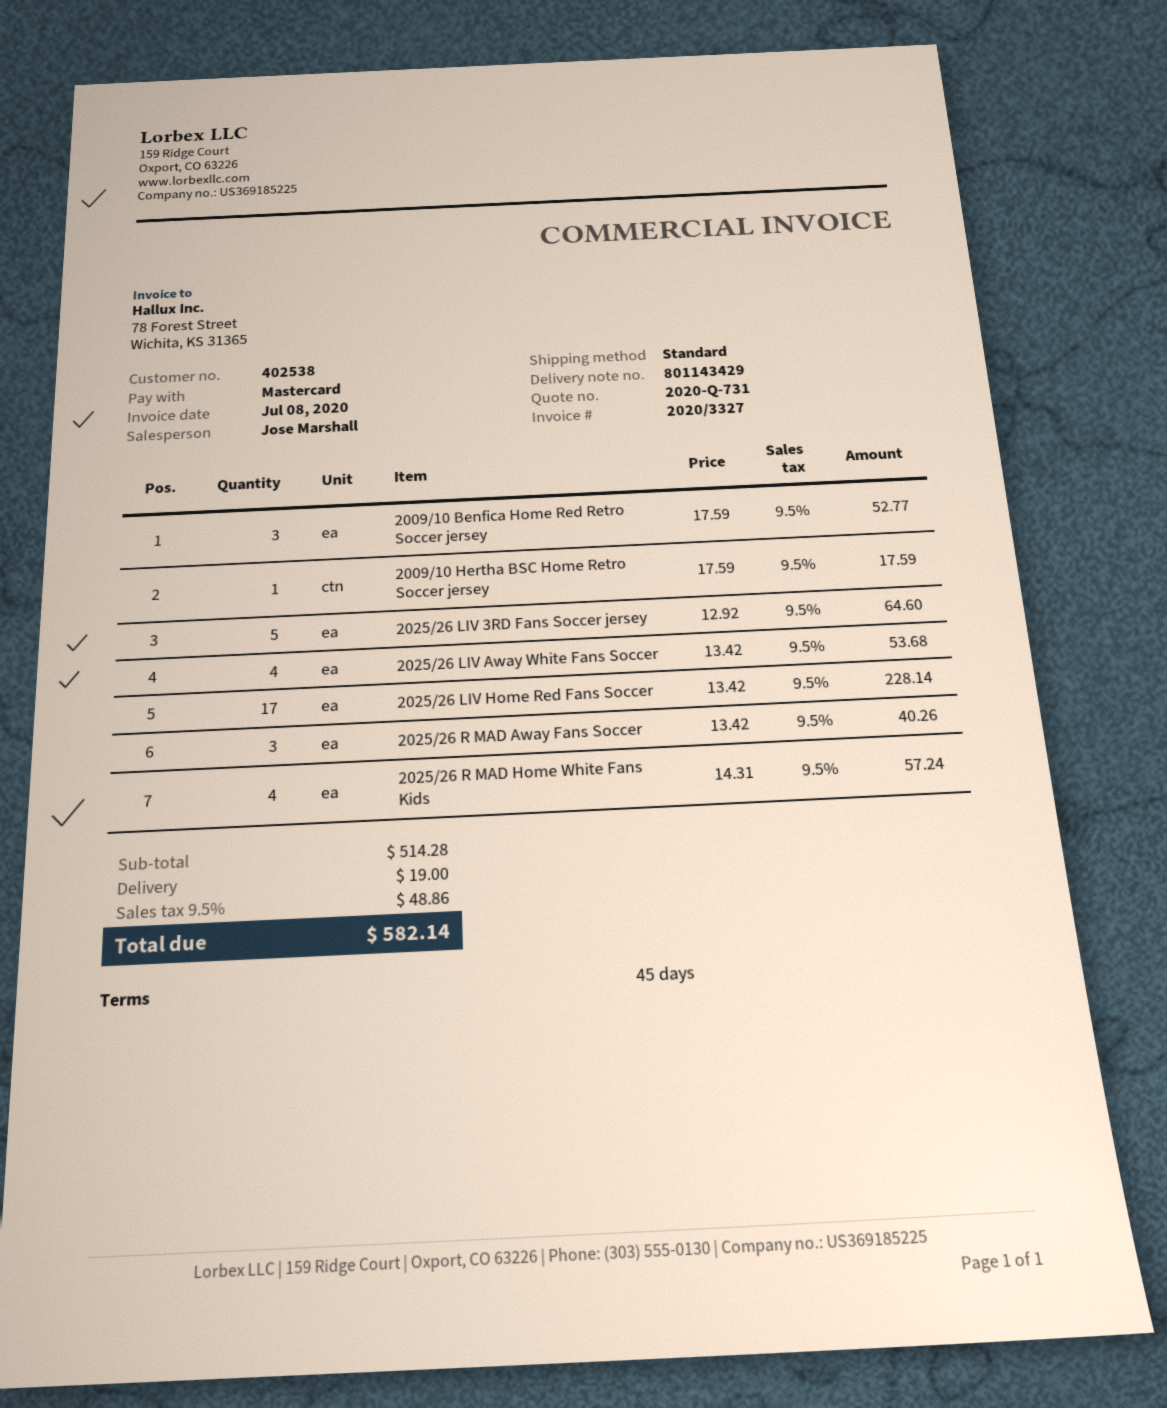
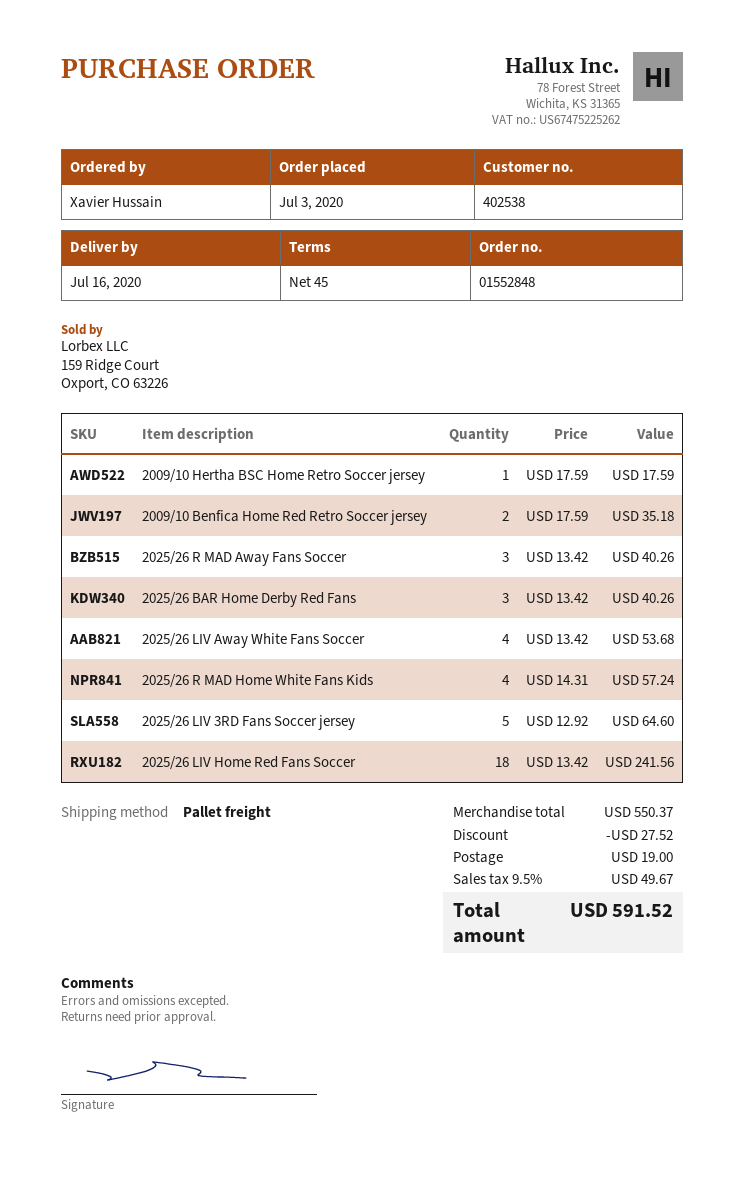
shipping method: standard -> pallet freight
2009/10 Benfica Home Red Retro Soccer jersey: 3 x 17.59 = 52.77 -> 2 x 17.59 = 35.18
2025/26 LIV Home Red Fans Soccer: 17 x 13.42 = 228.14 -> 18 x 13.42 = 241.56
2025/26 BAR Home Derby Red Fans: none -> 3 x 13.42 = 40.26
subtotal: 514.28 -> 550.37
discount: none -> 27.52
tax: 9.5% = 48.86 -> 9.5% = 49.67
total: 582.14 -> 591.52

